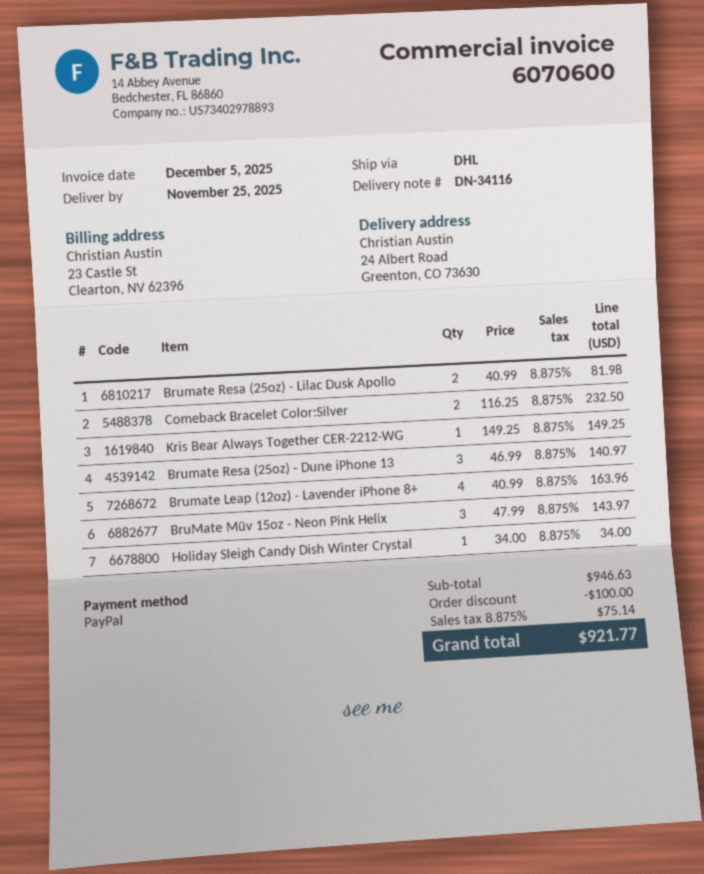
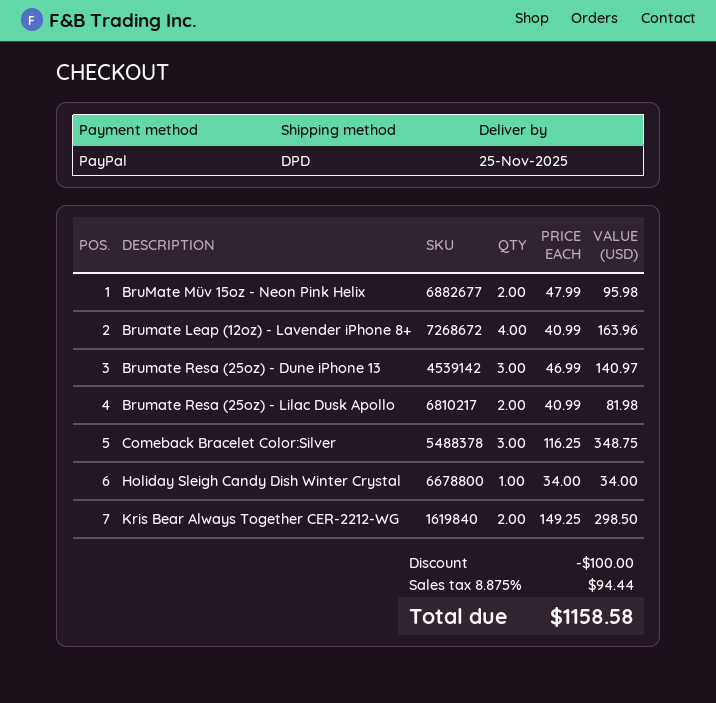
shipping method: DHL -> DPD
Comeback Bracelet Color:Silver: 2 x 116.25 = 232.50 -> 3 x 116.25 = 348.75
Kris Bear Always Together CER-2212-WG: 1 x 149.25 = 149.25 -> 2 x 149.25 = 298.50
BruMate Müv 15oz - Neon Pink Helix: 3 x 47.99 = 143.97 -> 2 x 47.99 = 95.98
tax: 8.875% = 75.14 -> 8.875% = 94.44
total: 921.77 -> 1158.58

